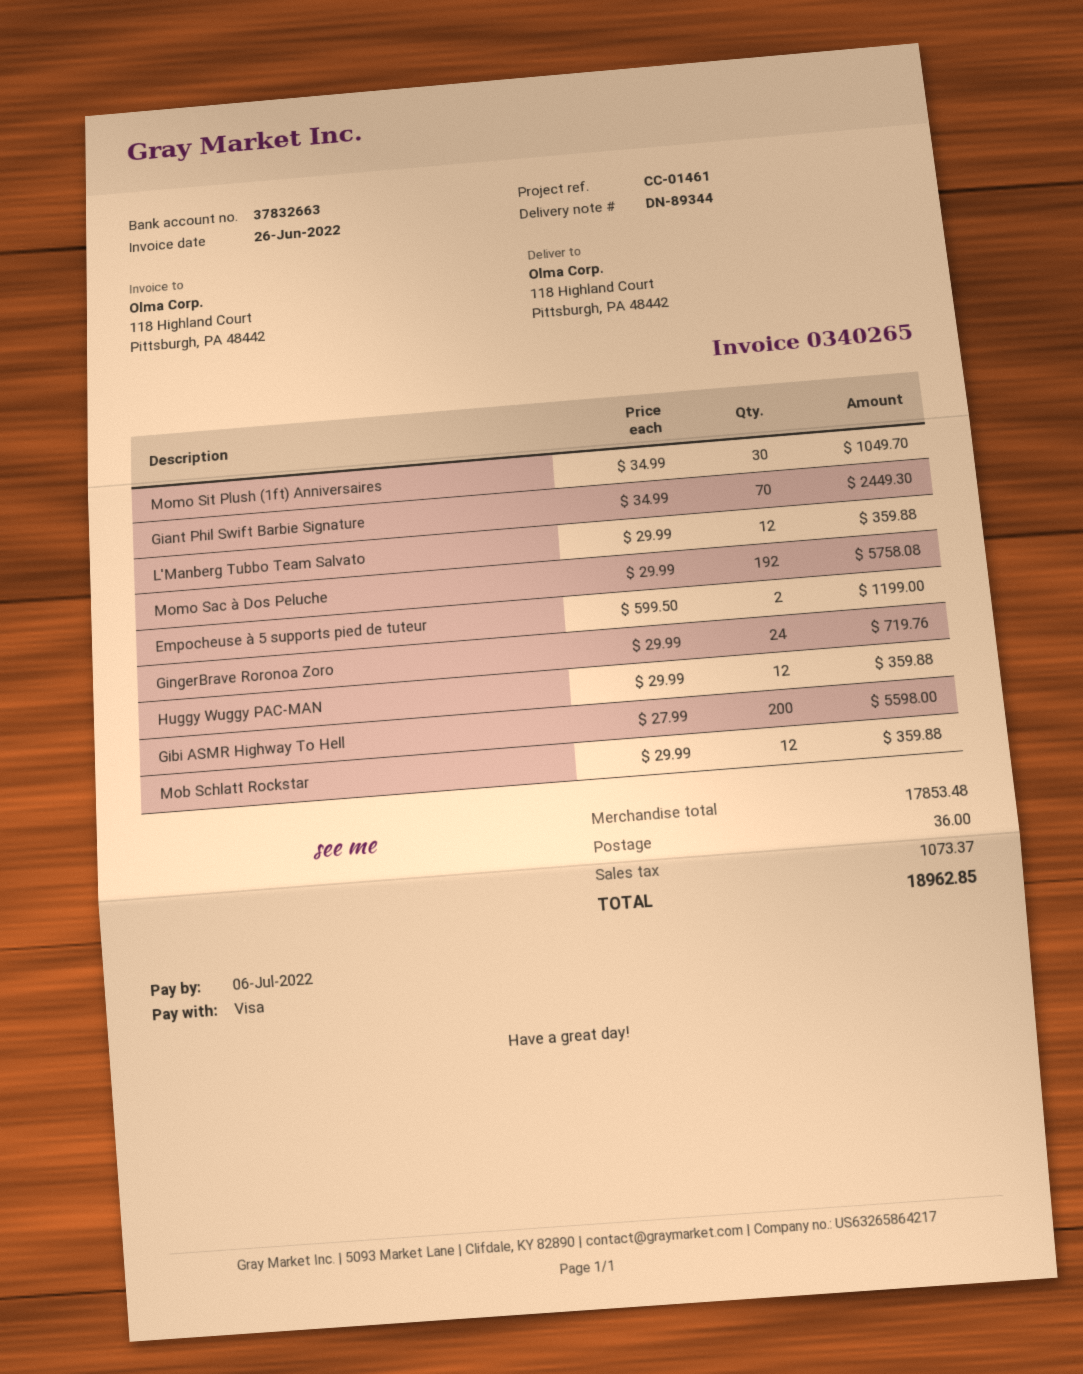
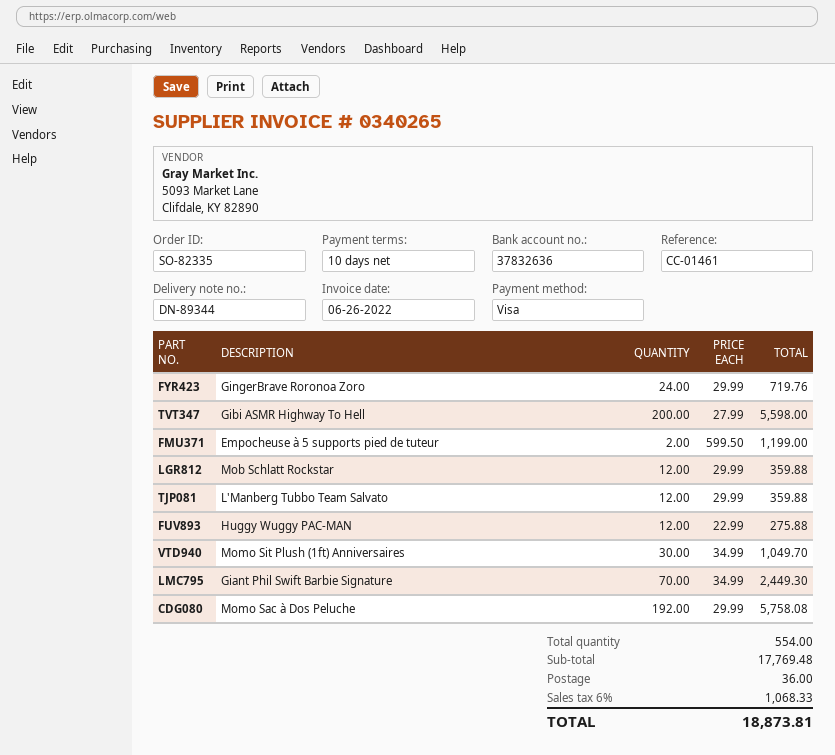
bank account: 37832663 -> 37832636
Huggy Wuggy PAC-MAN: 12 x 29.99 = 359.88 -> 12 x 22.99 = 275.88
subtotal: 17853.48 -> 17769.48
tax: 1073.37 -> 1068.33
total: 18962.85 -> 18873.81

